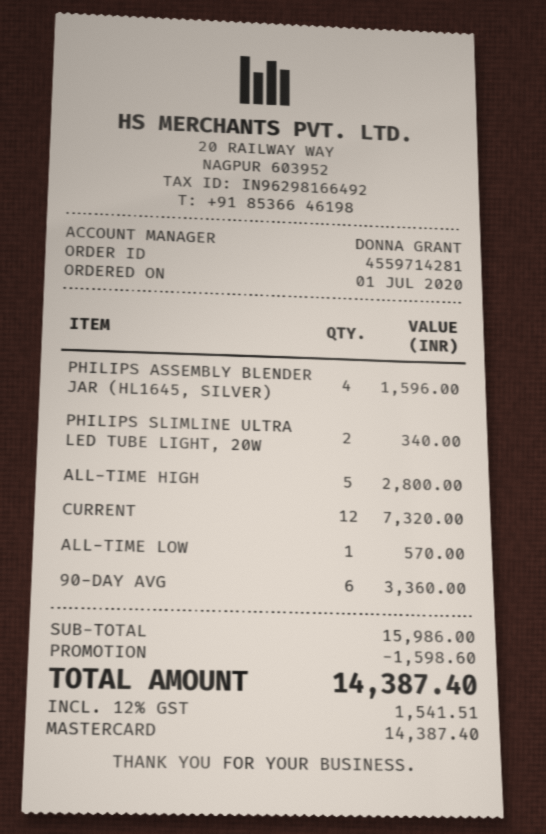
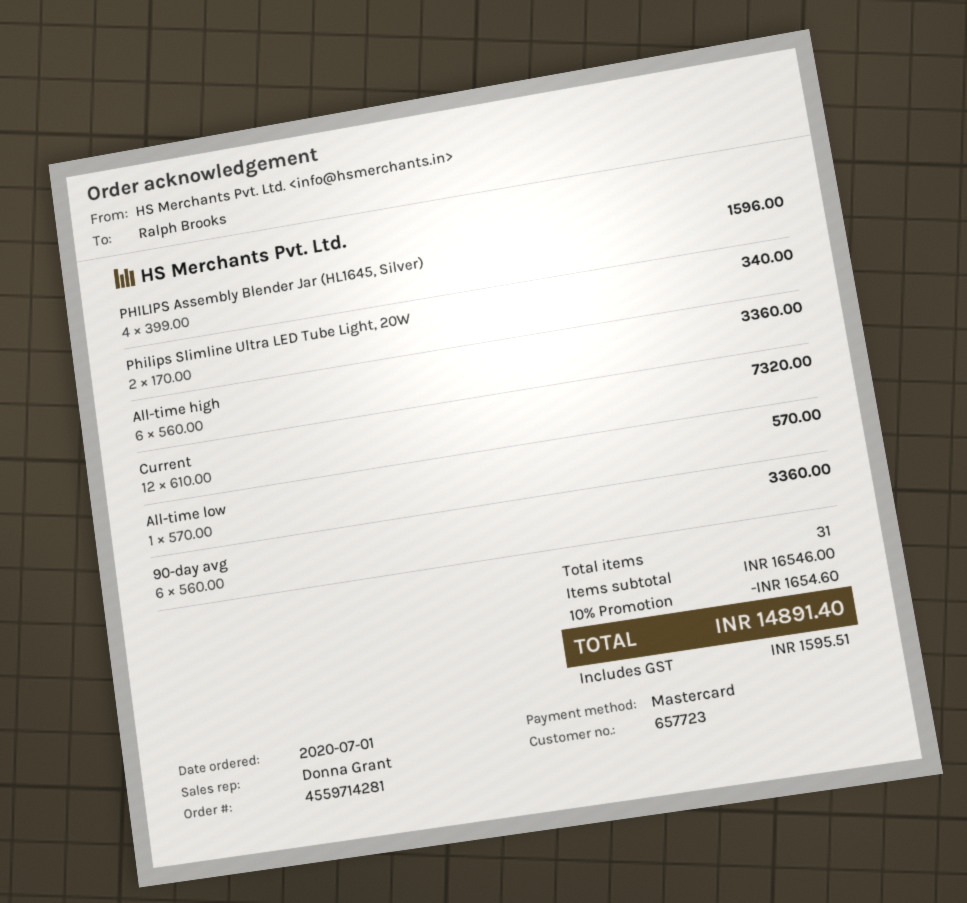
ALL-TIME HIGH: 5 for 2800.00 -> 6 for 3360.00
subtotal: 15986.00 -> 16546.00
discount: 1598.60 -> 1654.60
tax: 1541.51 -> 1595.51
total: 14387.40 -> 14891.40

